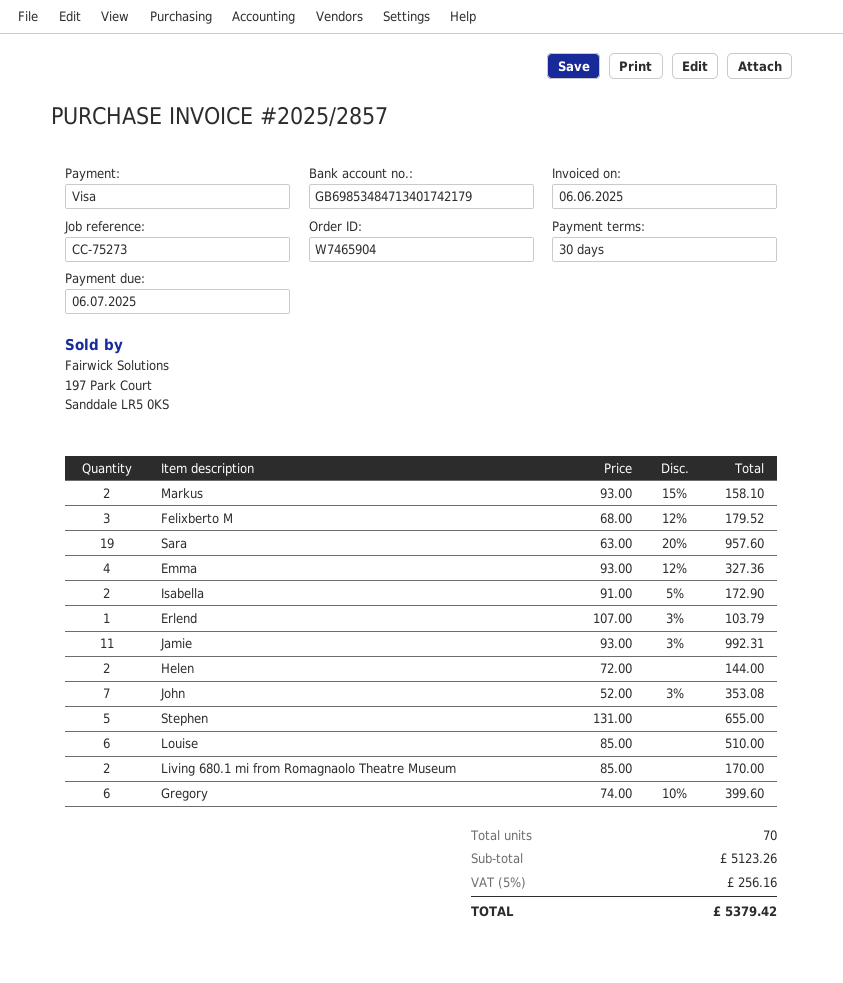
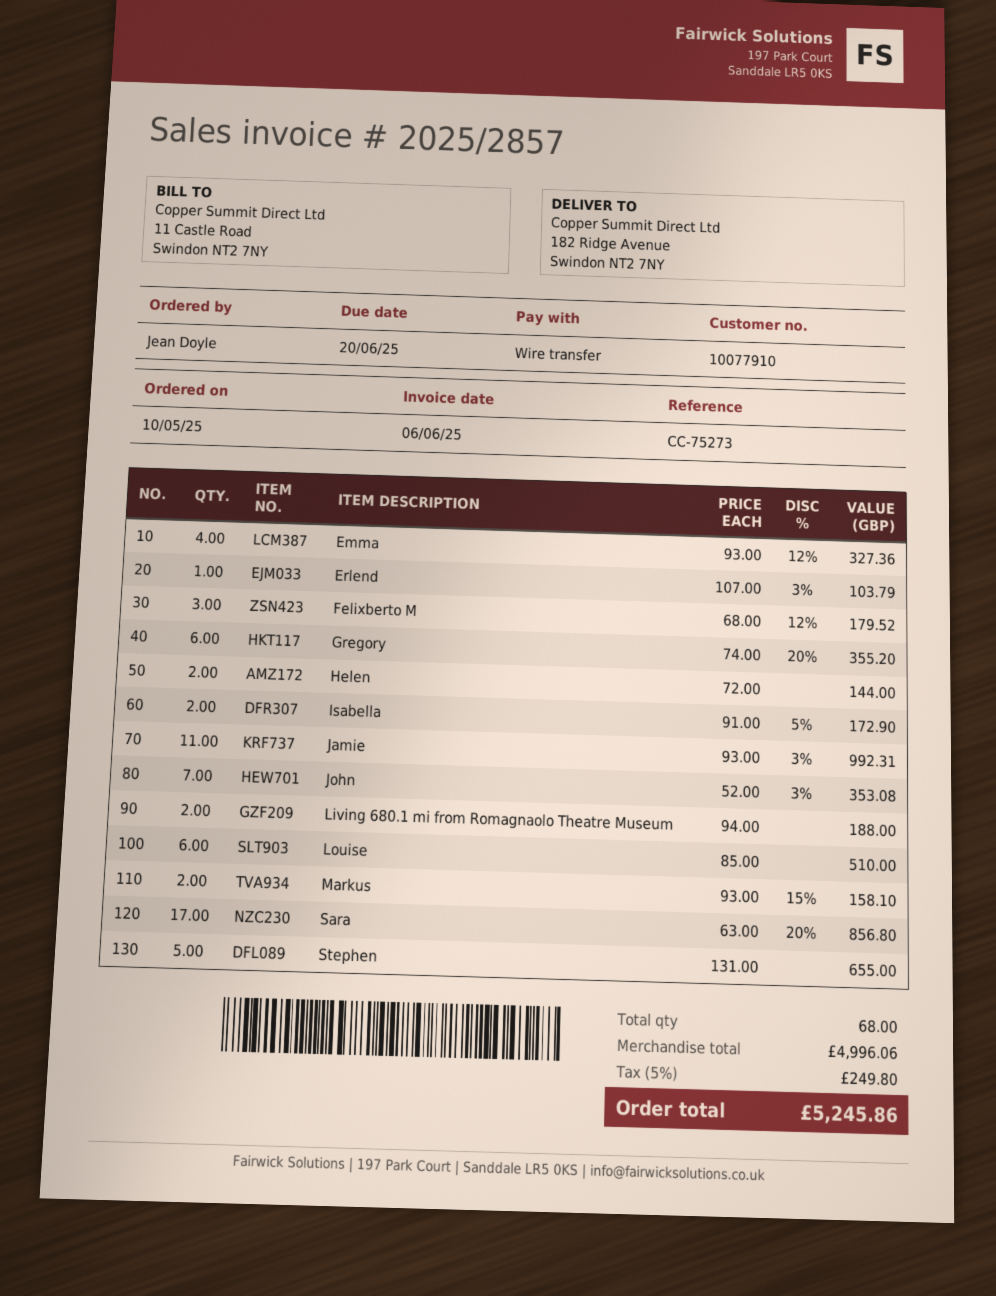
due date: 2025-07-06 -> 2025-06-20
payment method: Visa -> bank transfer
Sara: 19 x 63.00 - 20% = 957.60 -> 17 x 63.00 - 20% = 856.80
Living 680.1 mi from Romagnaolo Theatre Museum: 2 x 85.00 = 170.00 -> 2 x 94.00 = 188.00
Gregory: 6 x 74.00 - 10% = 399.60 -> 6 x 74.00 - 20% = 355.20
total quantity: 70 -> 68
subtotal: 5123.26 -> 4996.06
tax: 5% = 256.16 -> 5% = 249.80
total: 5379.42 -> 5245.86

